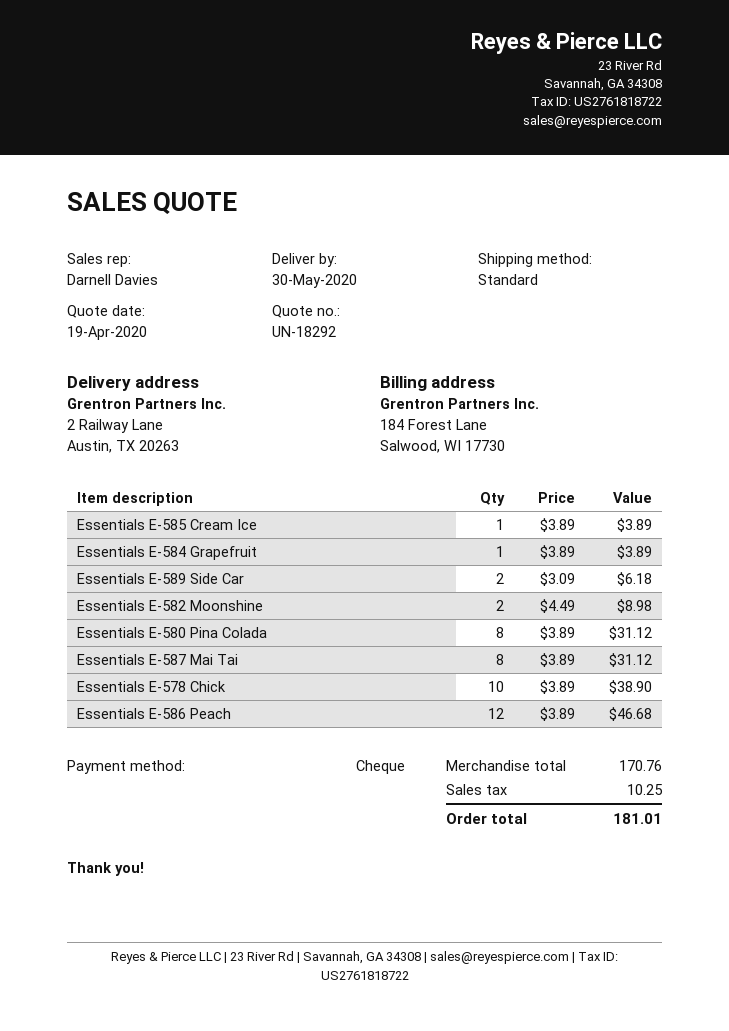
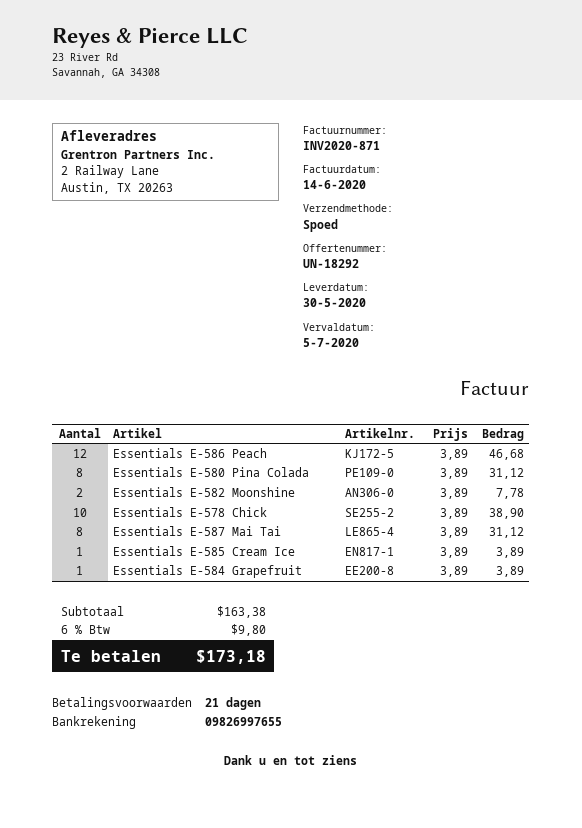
shipping method: standard -> express
Essentials E-589 Side Car: 2 x 3.09 = 6.18 -> none
Essentials E-582 Moonshine: 2 x 4.49 = 8.98 -> 2 x 3.89 = 7.78
subtotal: 170.76 -> 163.38
tax: 10.25 -> 9.80
total: 181.01 -> 173.18

